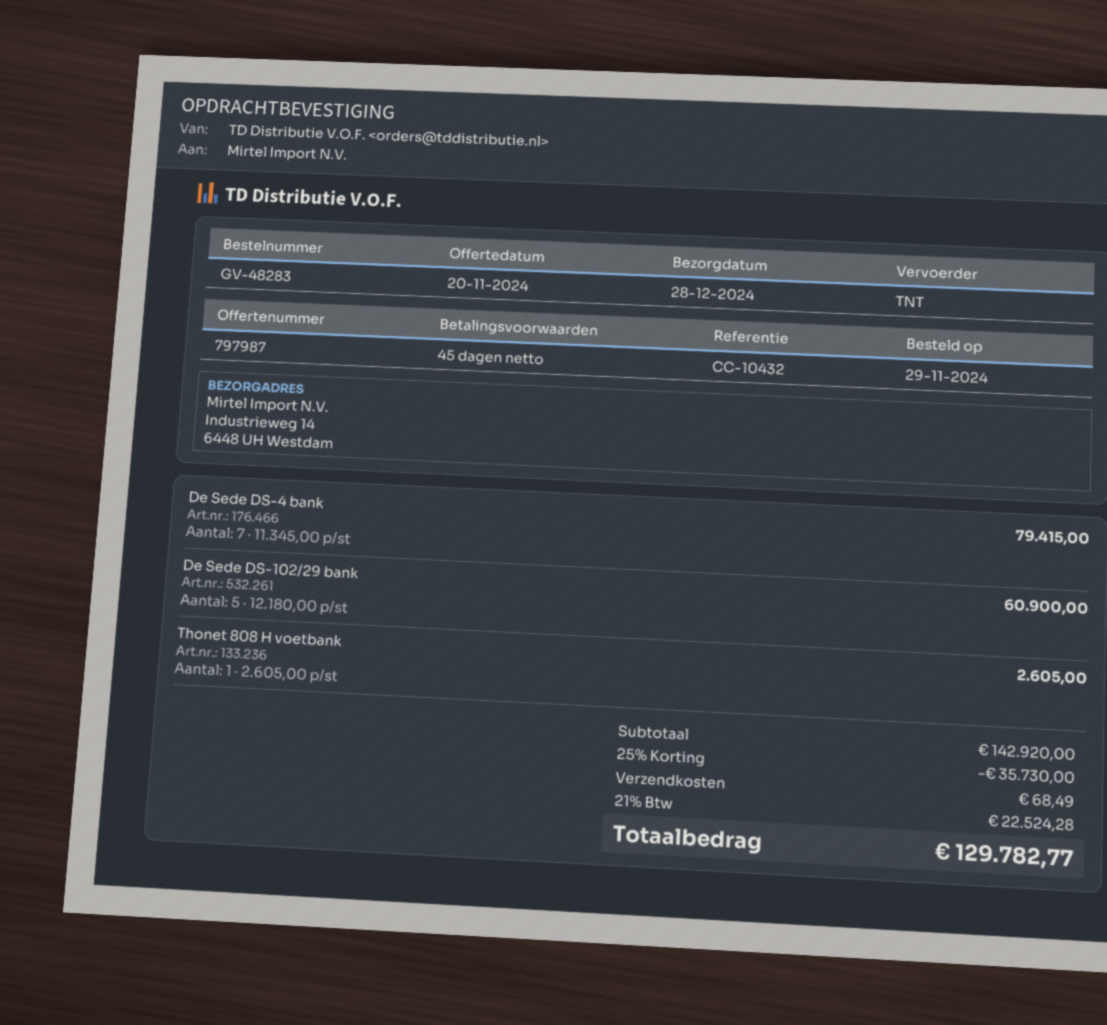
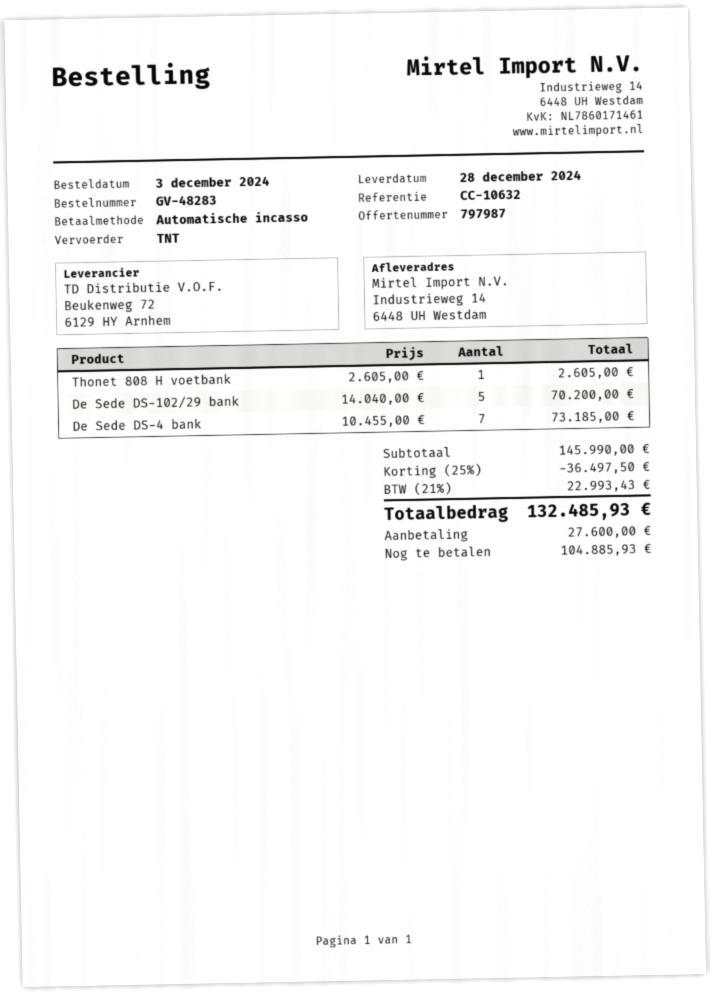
order date: 2024-11-29 -> 2024-12-03
reference: CC-10432 -> CC-10632
De Sede DS-4 bank: 7 x 11345.00 = 79415.00 -> 7 x 10455.00 = 73185.00
De Sede DS-102/29 bank: 5 x 12180.00 = 60900.00 -> 5 x 14040.00 = 70200.00
subtotal: 142920.00 -> 145990.00
discount: 25% = 35730.00 -> 25% = 36497.50
shipping: 68.49 -> none
tax: 21% = 22524.28 -> 21% = 22993.43
total: 129782.77 -> 132485.93

